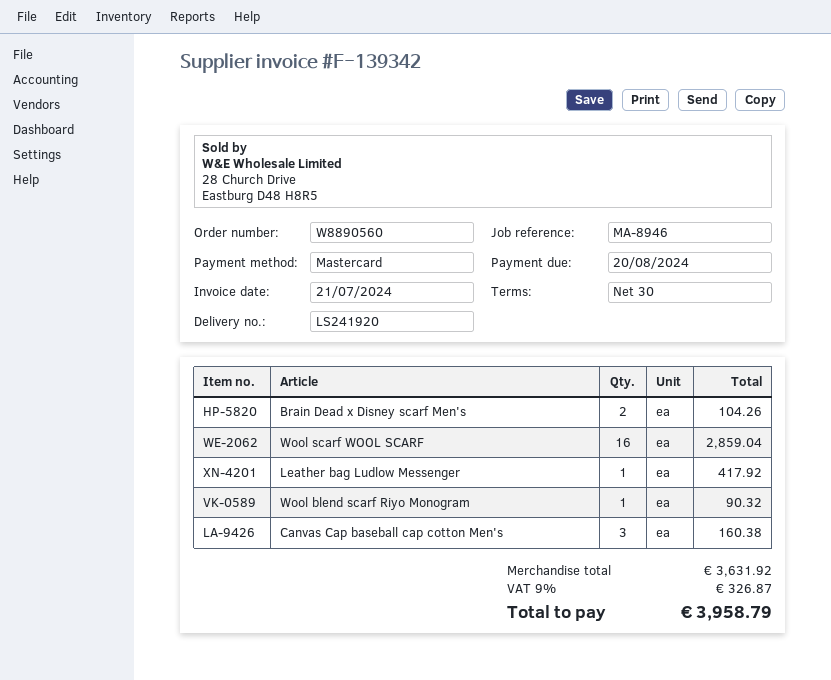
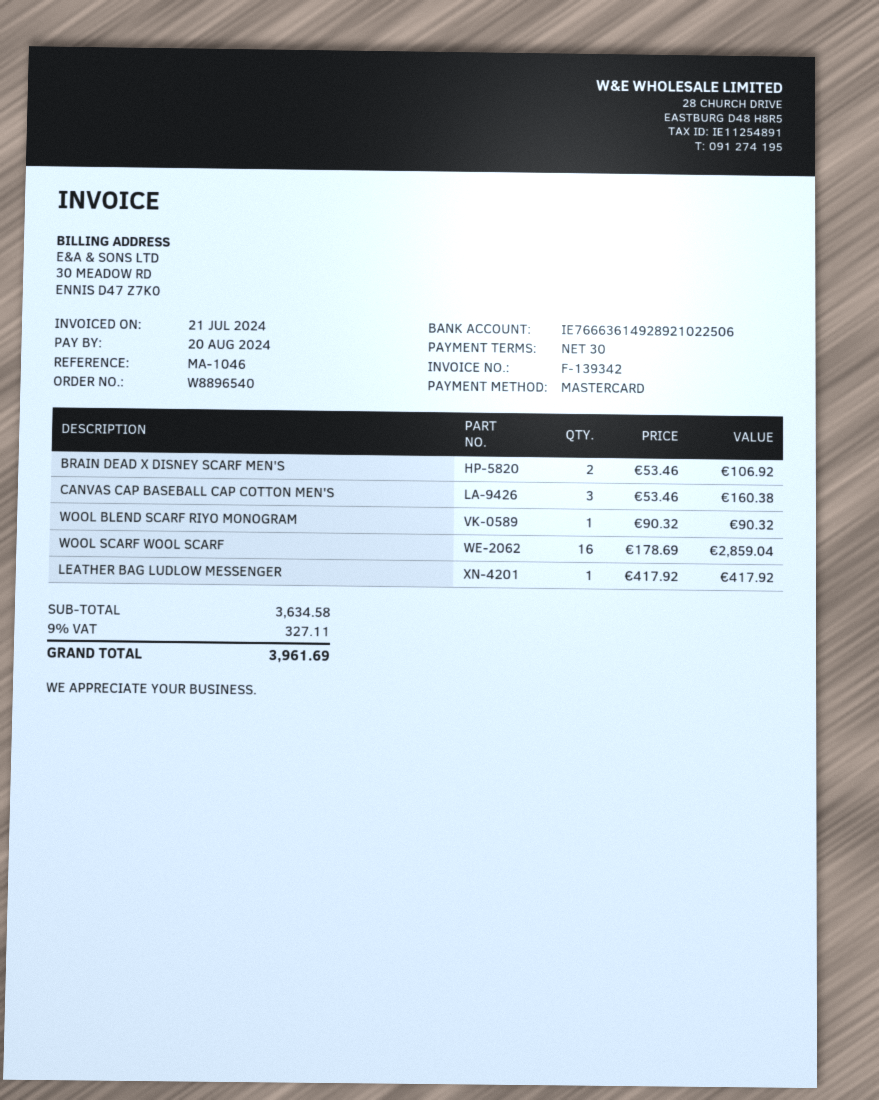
order number: W8890560 -> W8896540
reference: MA-8946 -> MA-1046
Brain Dead x Disney scarf Men's: 2 for 104.26 -> 2 for 106.92
subtotal: 3631.92 -> 3634.58
tax: 9% = 326.87 -> 9% = 327.11
total: 3958.79 -> 3961.69

